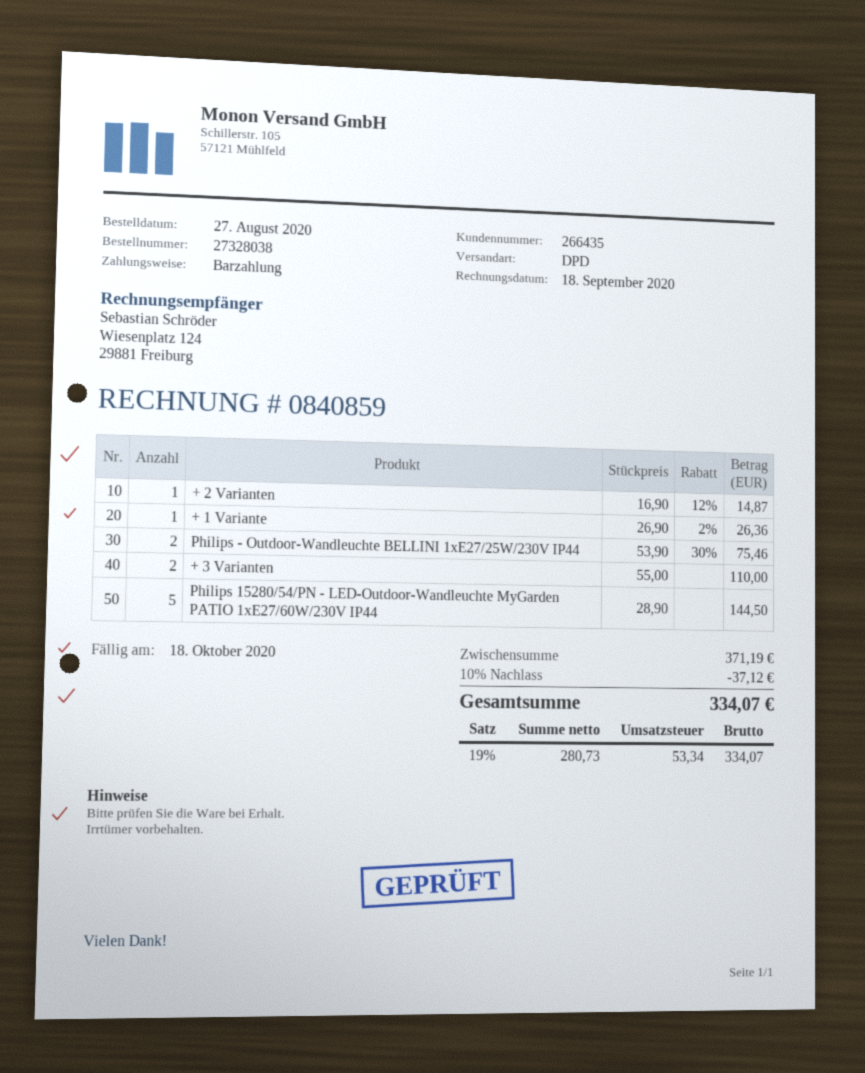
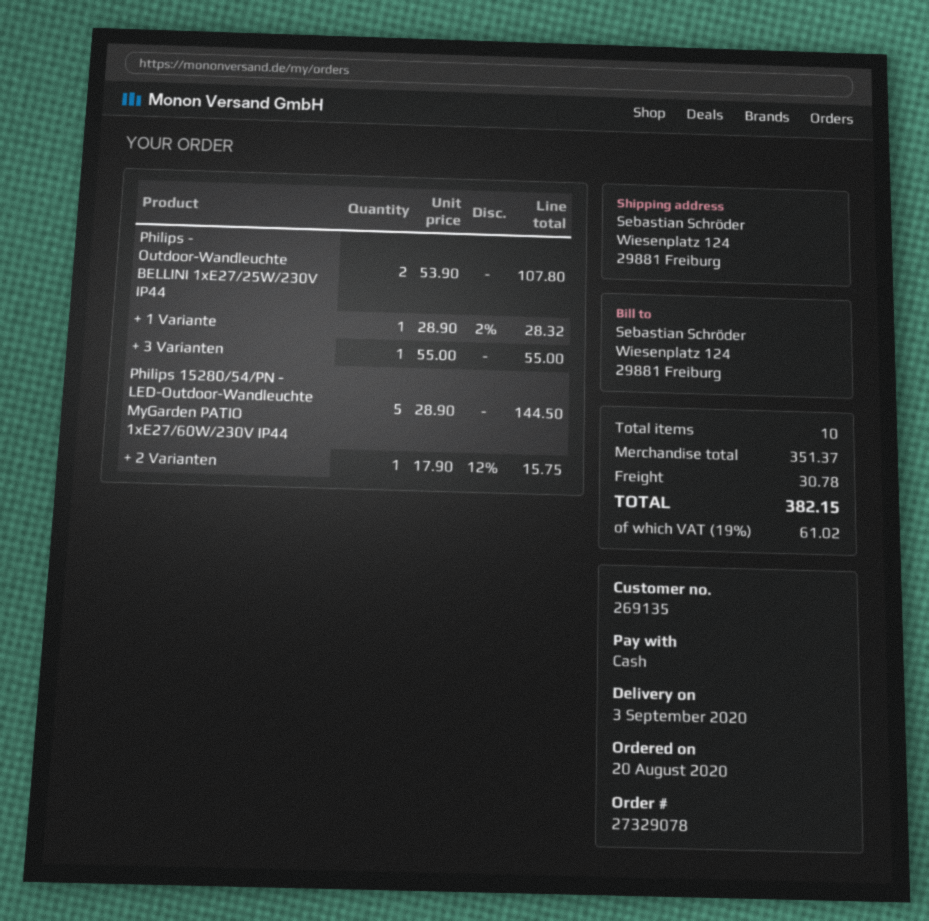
order number: 27328038 -> 27329078
order date: 2020-08-27 -> 2020-08-20
customer number: 266435 -> 269135
+ 2 Varianten: 1 x 16.90 - 12% = 14.87 -> 1 x 17.90 - 12% = 15.75
+ 1 Variante: 1 x 26.90 - 2% = 26.36 -> 1 x 28.90 - 2% = 28.32
Philips - Outdoor-Wandleuchte BELLINI 1xE27/25W/230V IP44: 2 x 53.90 - 30% = 75.46 -> 2 x 53.90 = 107.80
+ 3 Varianten: 2 x 55.00 = 110.00 -> 1 x 55.00 = 55.00
subtotal: 371.19 -> 351.37
discount: 10% = 37.12 -> none
shipping: none -> 30.78
tax: 19% = 53.34 -> 19% = 61.02
total: 334.07 -> 382.15

